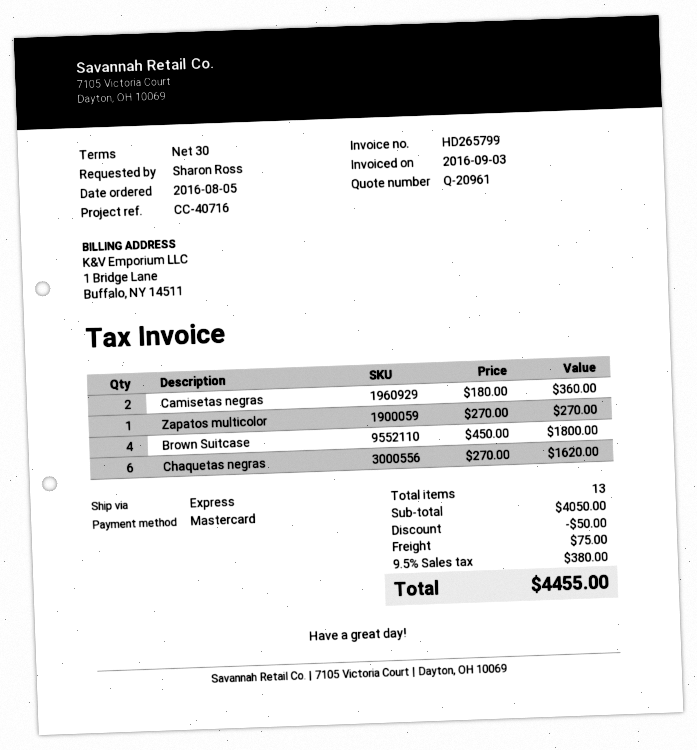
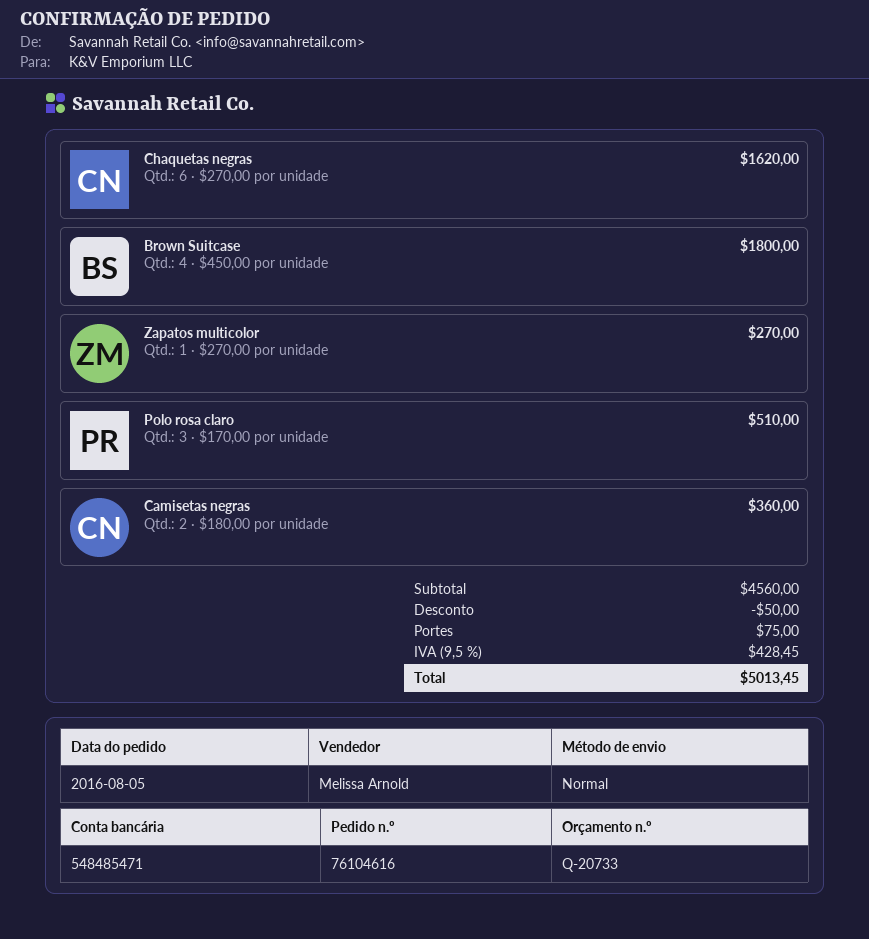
quote number: Q-20961 -> Q-20733
shipping method: express -> standard
Polo rosa claro: none -> 3 x 170.00 = 510.00
subtotal: 4050.00 -> 4560.00
tax: 9.5% = 380.00 -> 9.5% = 428.45
total: 4455.00 -> 5013.45

